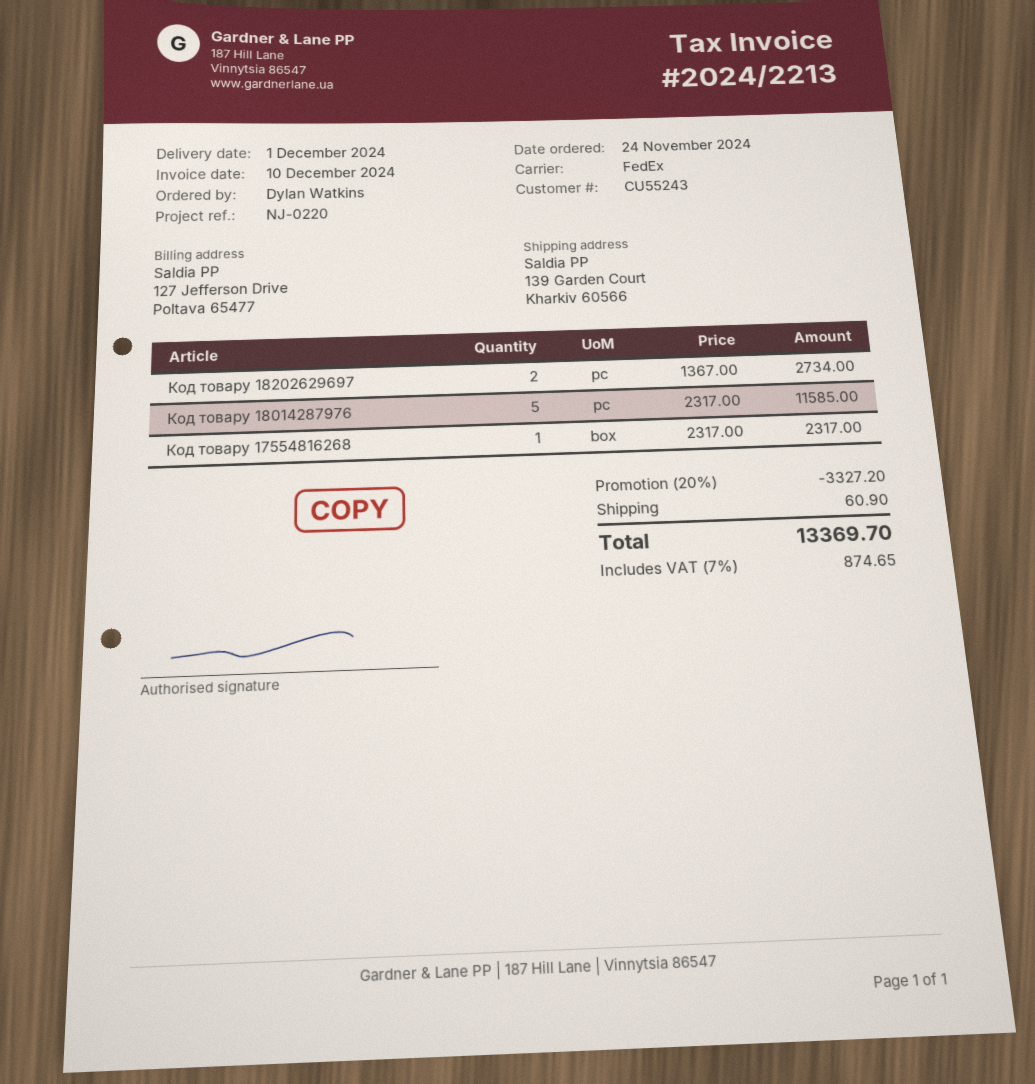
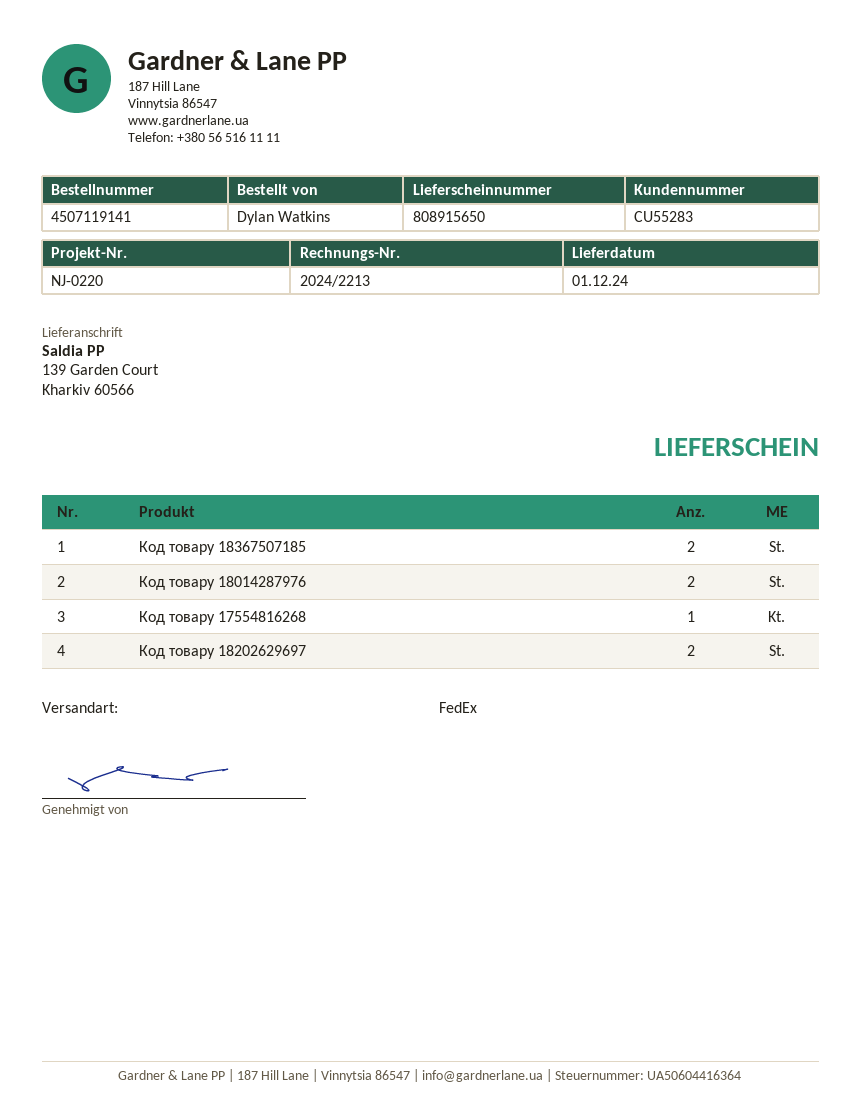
customer number: CU55243 -> CU55283
Код товару 18014287976: 5 -> 2
Код товару 18367507185: none -> 2

